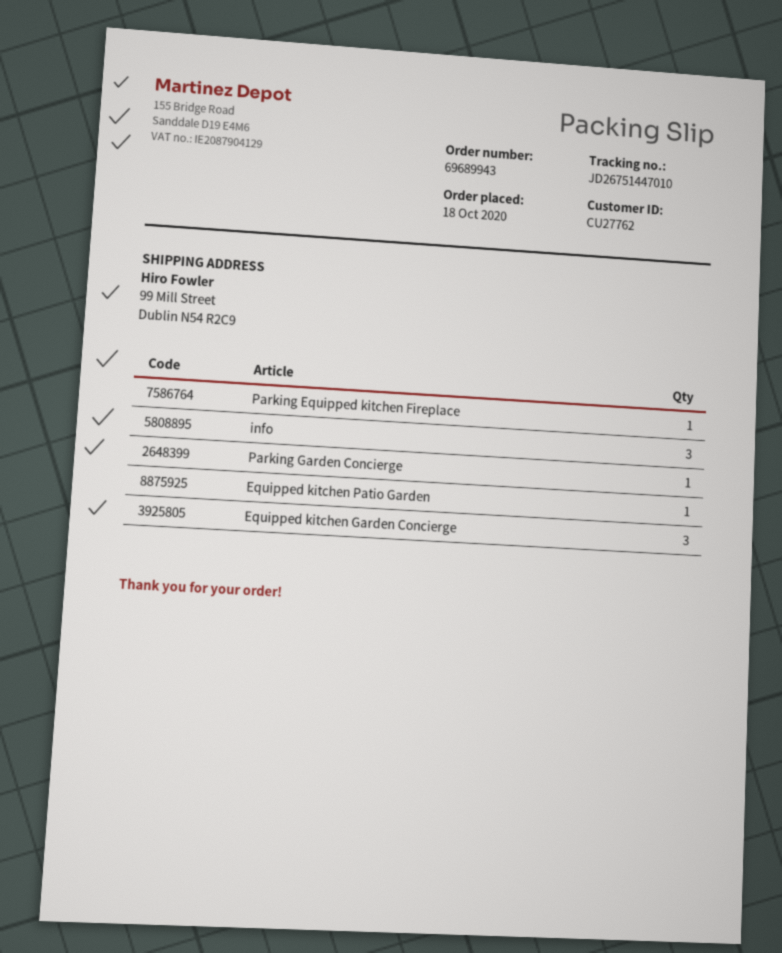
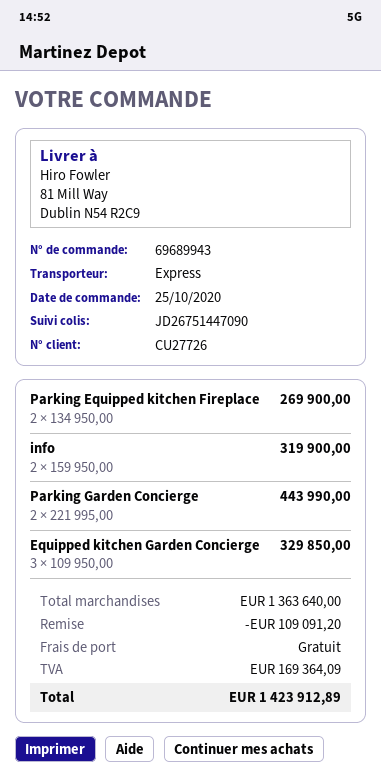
order date: 2020-10-18 -> 2020-10-25
customer number: CU27762 -> CU27726
tracking number: JD26751447010 -> JD26751447090
ship to: 99 Mill Street, Dublin N54 R2C9 -> 81 Mill Way, Dublin N54 R2C9
Parking Equipped kitchen Fireplace: 1 -> 2
info: 3 -> 2
Parking Garden Concierge: 1 -> 2
Equipped kitchen Patio Garden: 1 -> none

